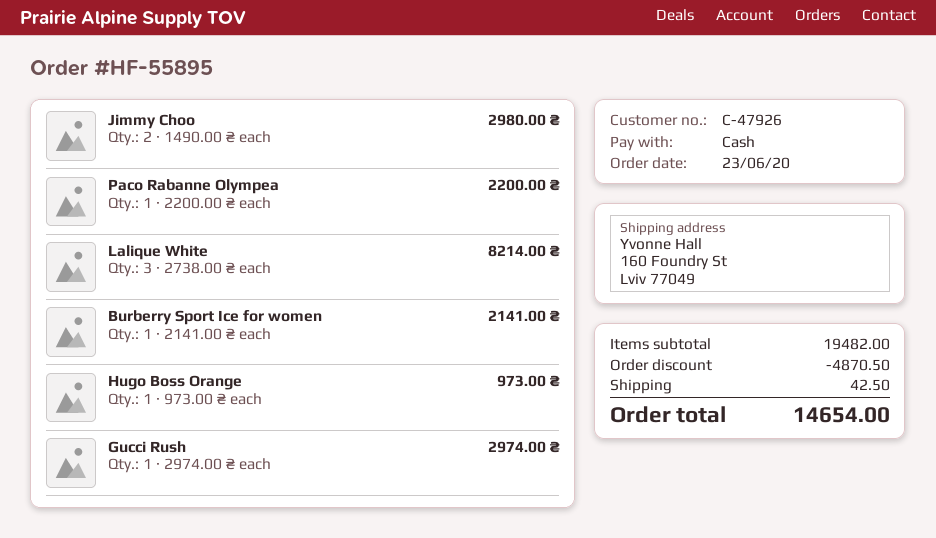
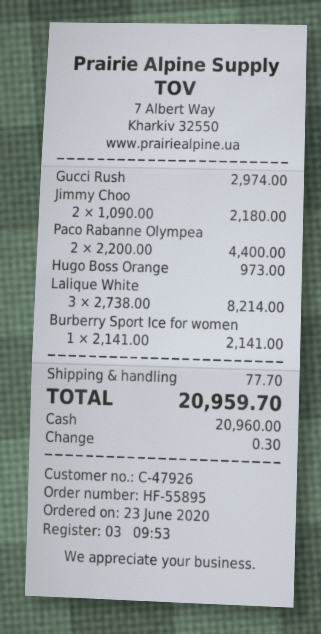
Jimmy Choo: 2 x 1490.00 = 2980.00 -> 2 x 1090.00 = 2180.00
Paco Rabanne Olympea: 1 x 2200.00 = 2200.00 -> 2 x 2200.00 = 4400.00
discount: 4870.50 -> none
shipping: 42.50 -> 77.70
total: 14654.00 -> 20959.70

